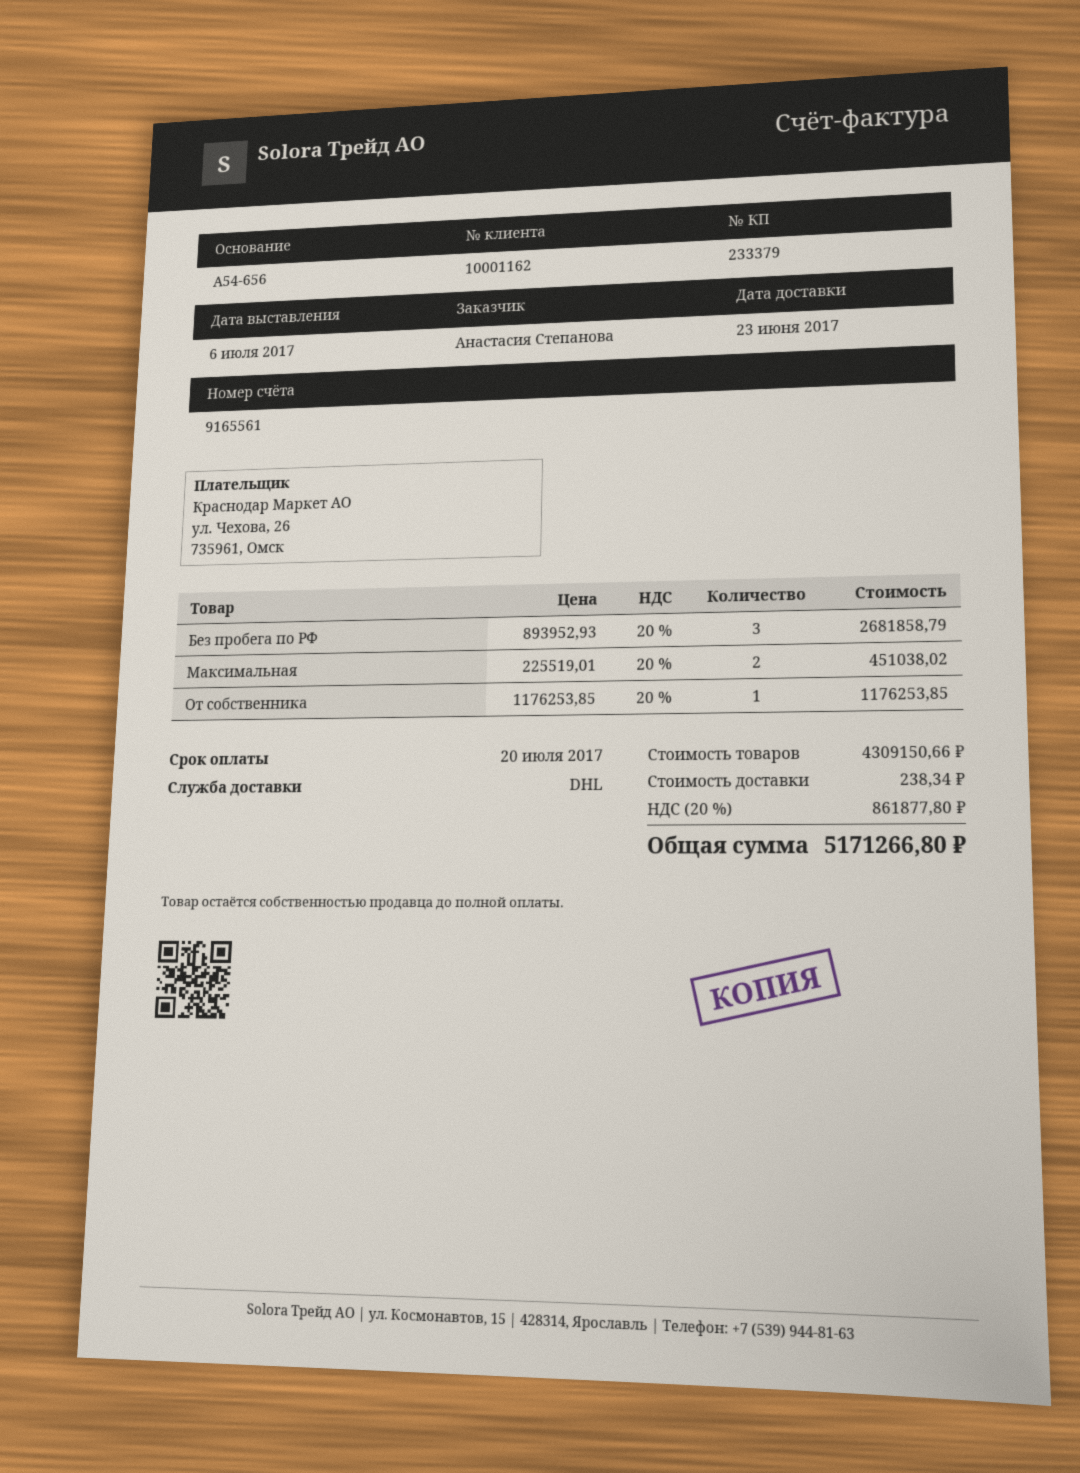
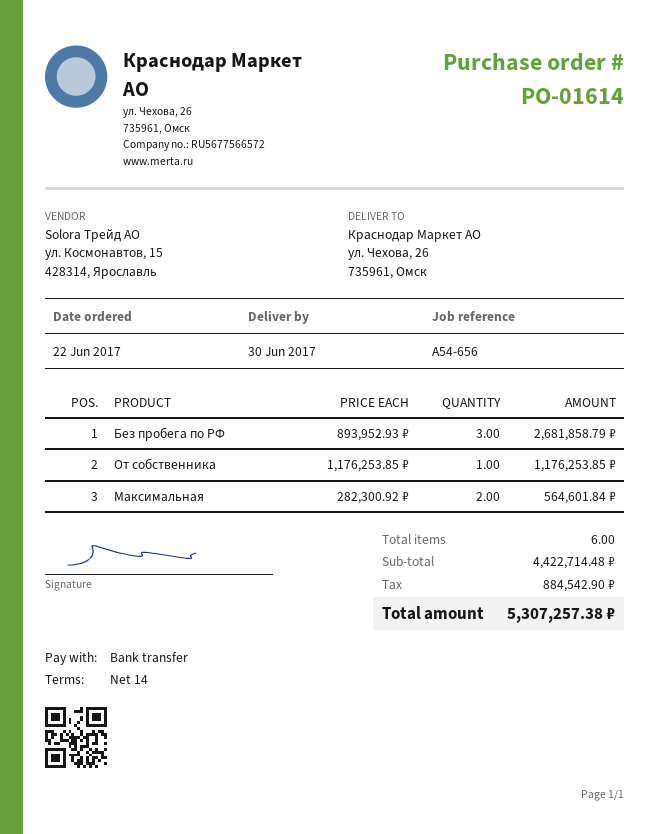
delivery date: 2017-06-23 -> 2017-06-30
Максимальная: 2 x 225519.01 = 451038.02 -> 2 x 282300.92 = 564601.84
subtotal: 4309150.66 -> 4422714.48
shipping: 238.34 -> none
tax: 861877.80 -> 884542.90
total: 5171266.80 -> 5307257.38

